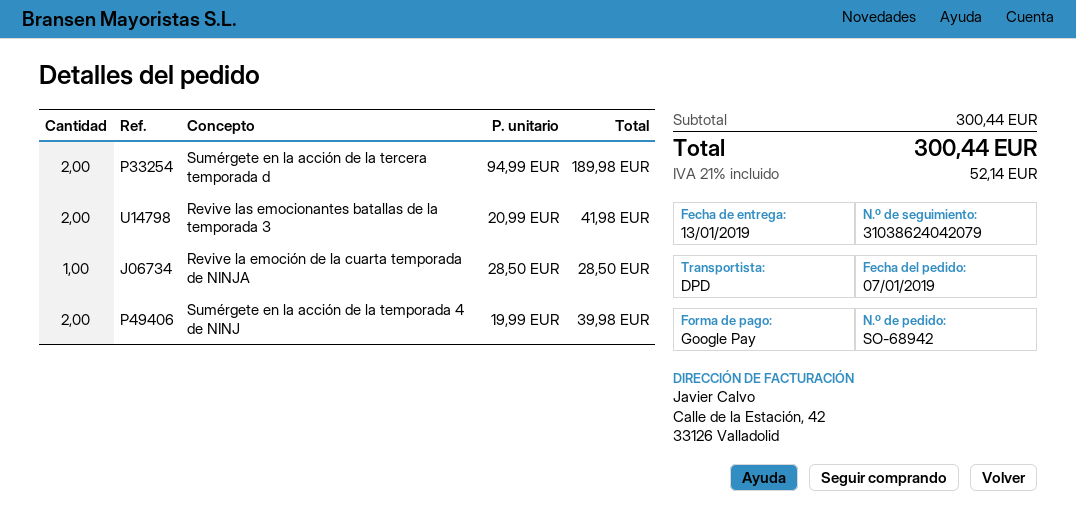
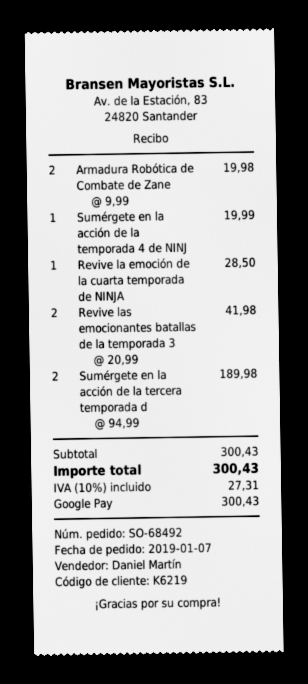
order number: SO-68942 -> SO-68492
Sumérgete en la acción de la temporada 4 de NINJ: 2 x 19.99 = 39.98 -> 1 x 19.99 = 19.99
Armadura Robótica de Combate de Zane: none -> 2 x 9.99 = 19.98
subtotal: 300.44 -> 300.43
tax: 21% = 52.14 -> 10% = 27.31
total: 300.44 -> 300.43

